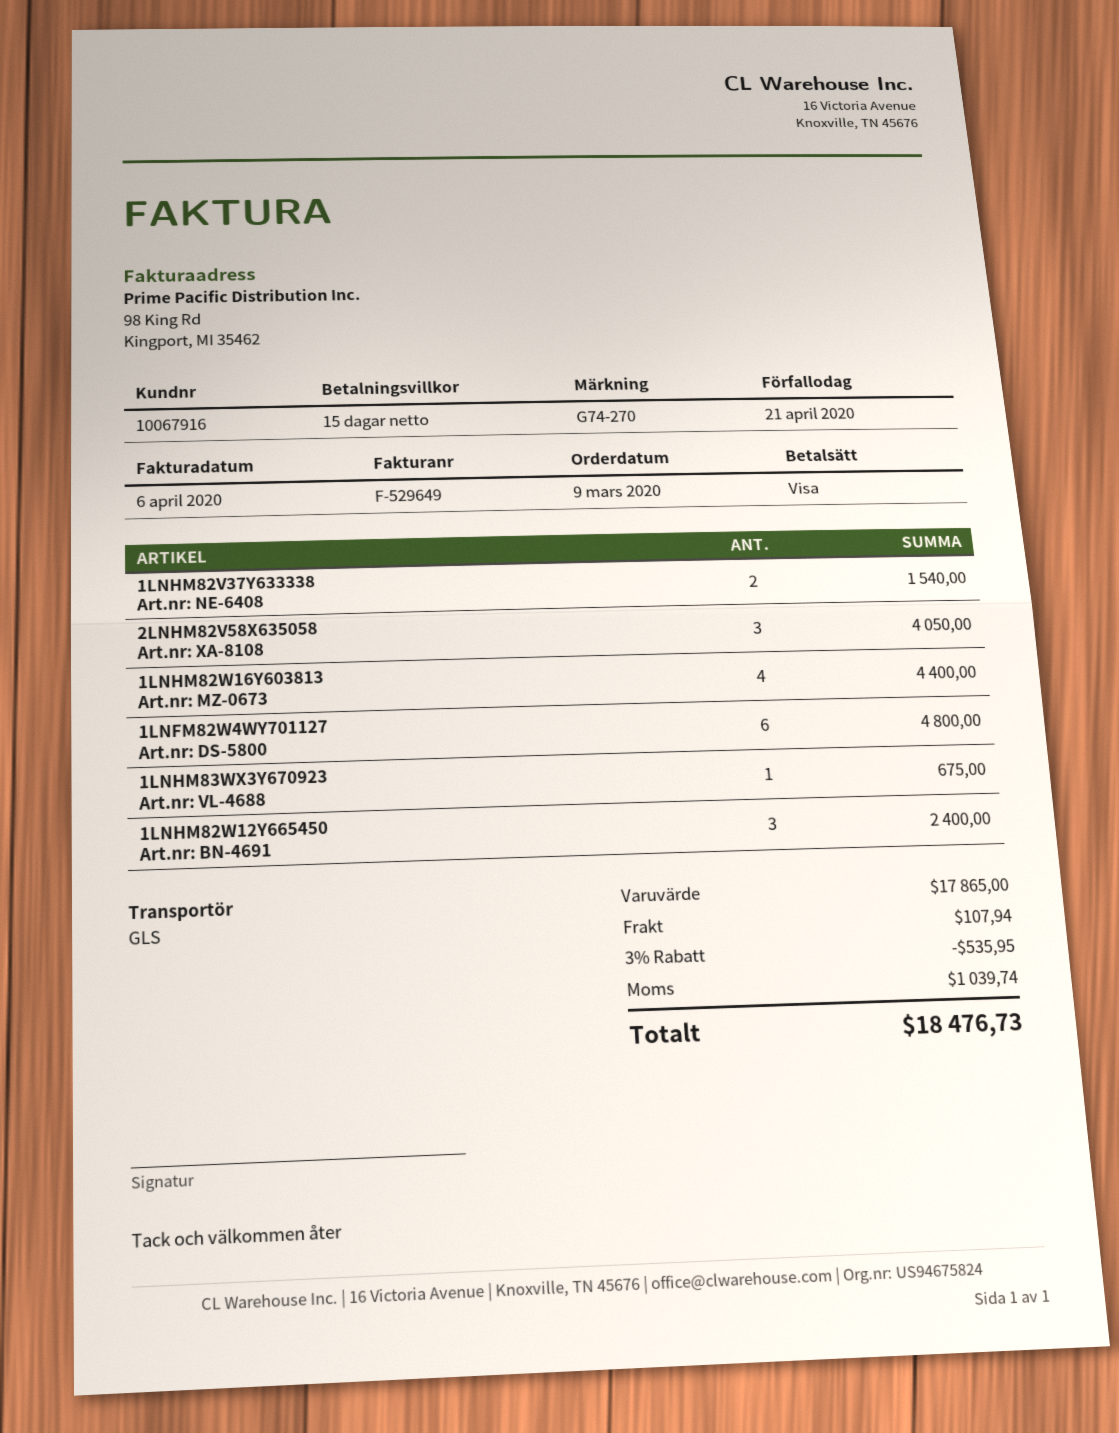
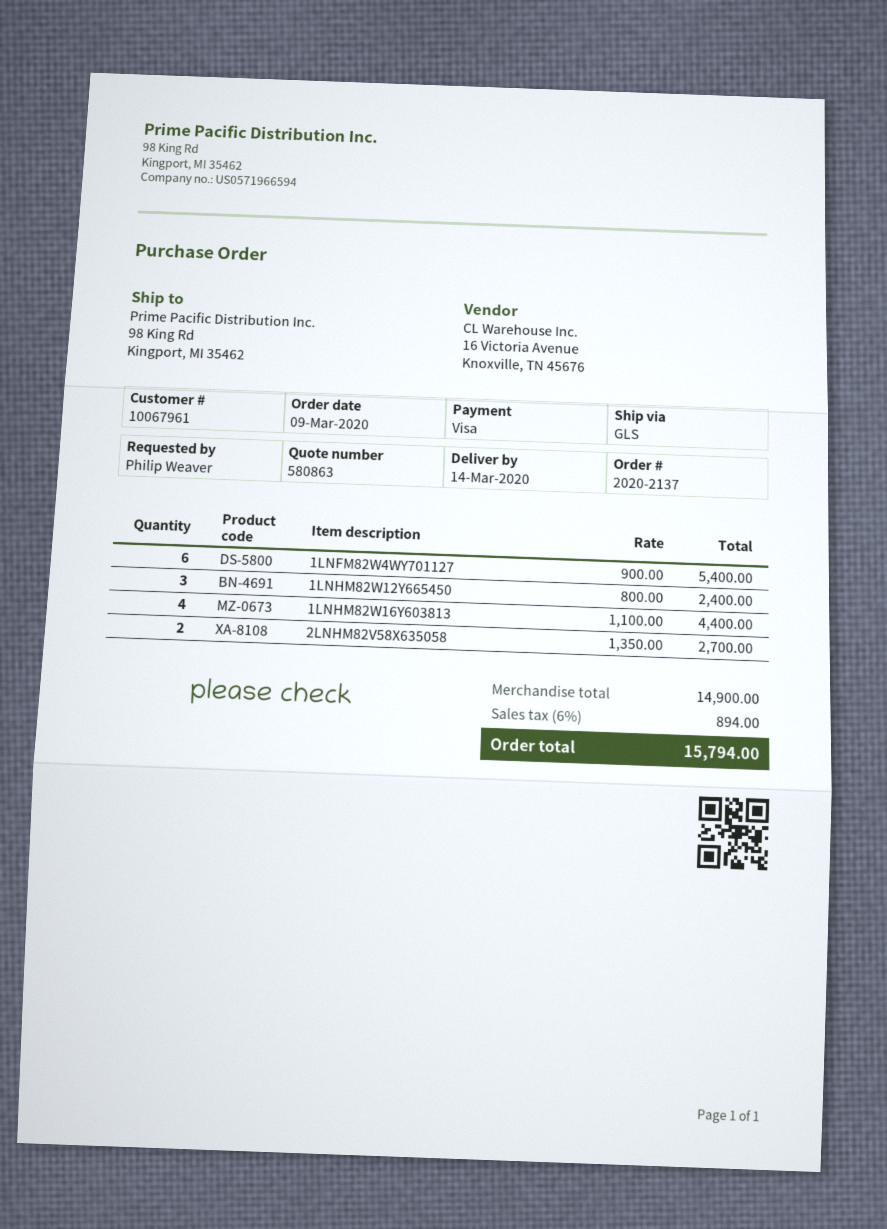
customer number: 10067916 -> 10067961
1LNHM82V37Y633338: 2 for 1540.00 -> none
2LNHM82V58X635058: 3 for 4050.00 -> 2 for 2700.00
1LNFM82W4WY701127: 6 for 4800.00 -> 6 for 5400.00
1LNHM83WX3Y670923: 1 for 675.00 -> none
subtotal: 17865.00 -> 14900.00
discount: 3% = 535.95 -> none
shipping: 107.94 -> none
tax: 1039.74 -> 894.00
total: 18476.73 -> 15794.00

